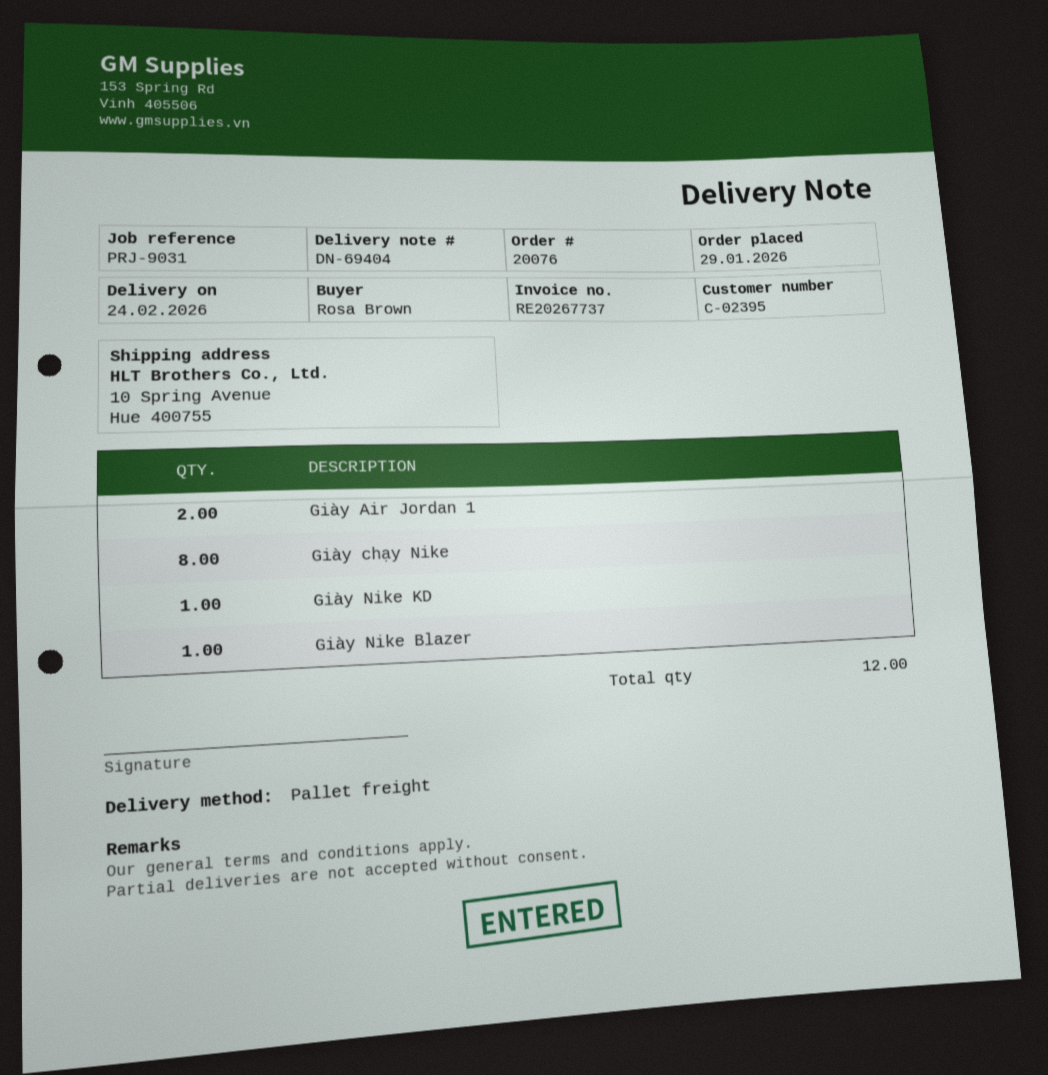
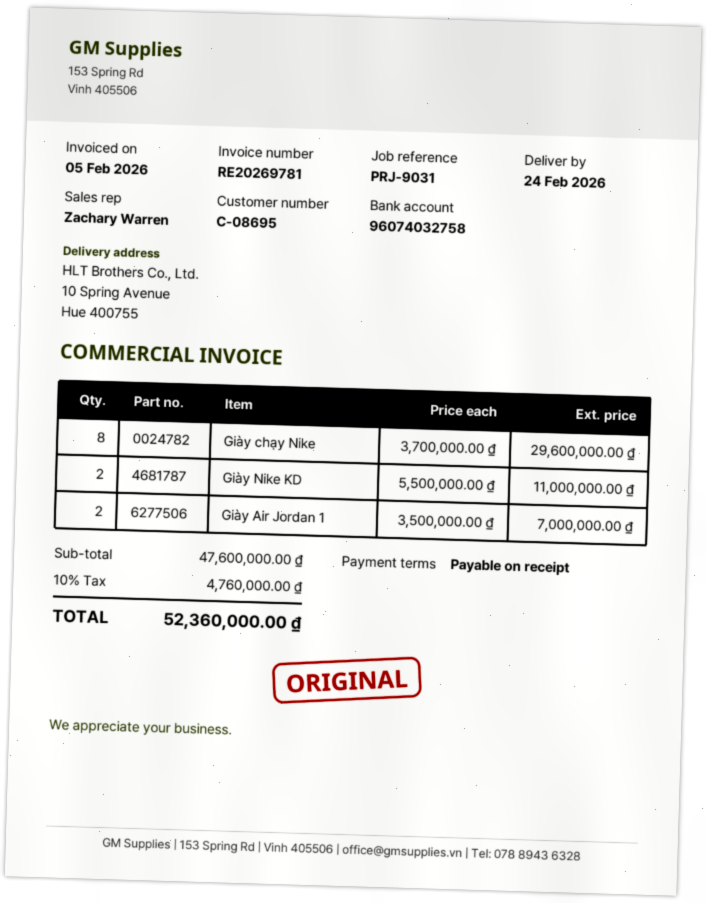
invoice number: RE20267737 -> RE20269781
customer number: C-02395 -> C-08695
Giày Nike KD: 1 -> 2
Giày Nike Blazer: 1 -> none

